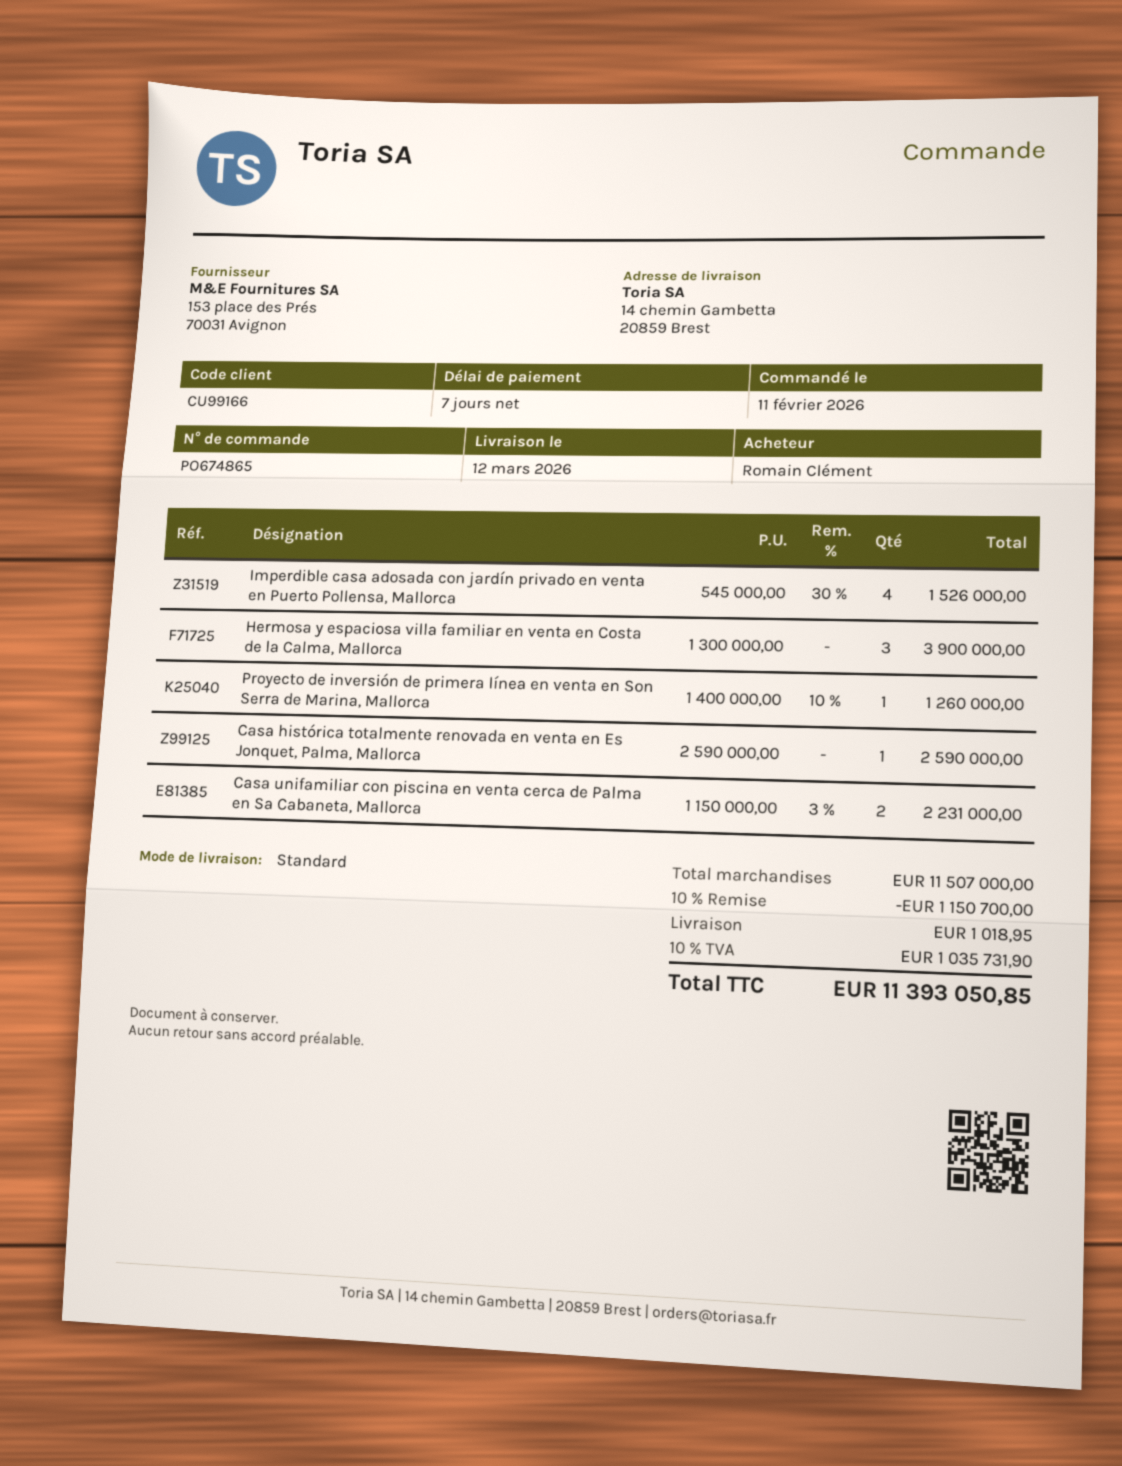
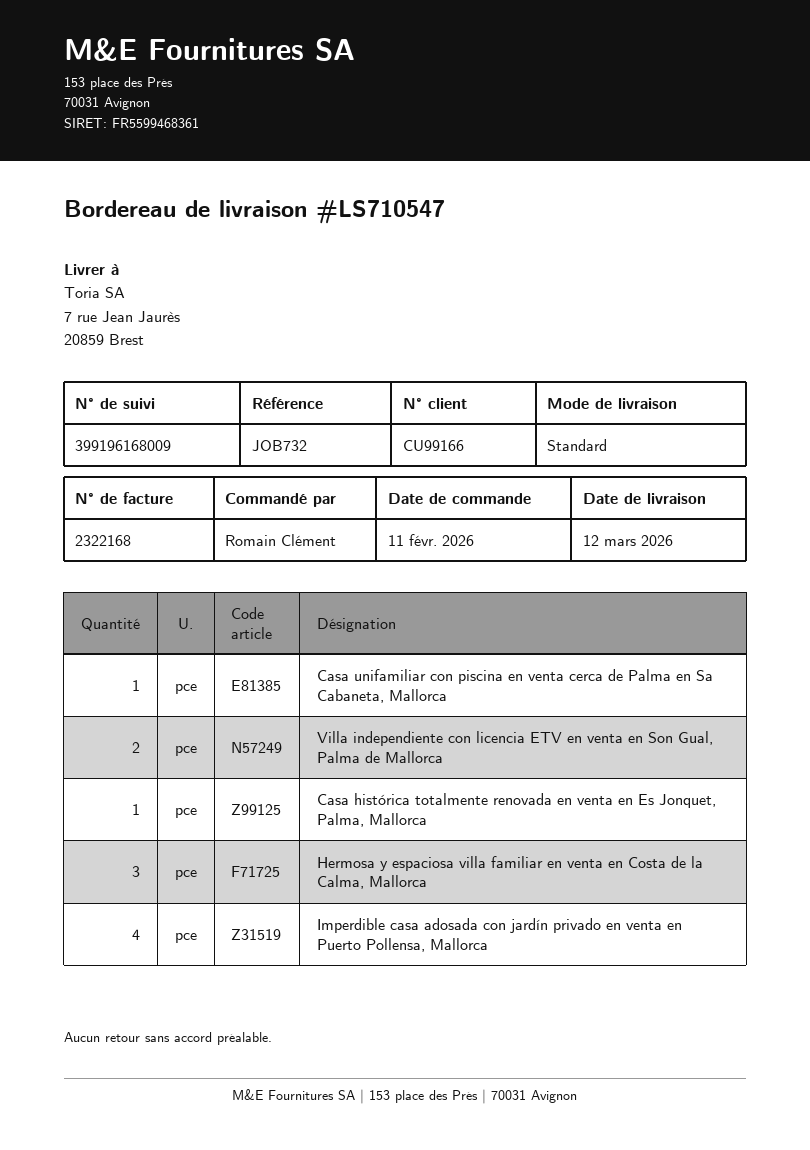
ship to: 14 chemin Gambetta, 20859 Brest -> 7 rue Jean Jaurès, 20859 Brest
Proyecto de inversión de primera línea en venta en Son Serra de Marina, Mallorca: 1 -> none
Casa unifamiliar con piscina en venta cerca de Palma en Sa Cabaneta, Mallorca: 2 -> 1
Villa independiente con licencia ETV en venta en Son Gual, Palma de Mallorca: none -> 2

